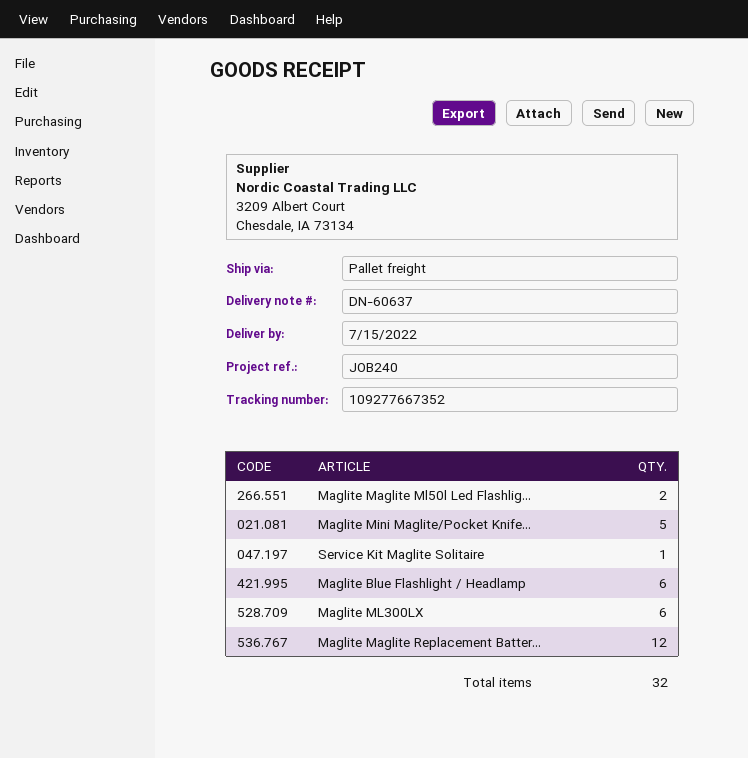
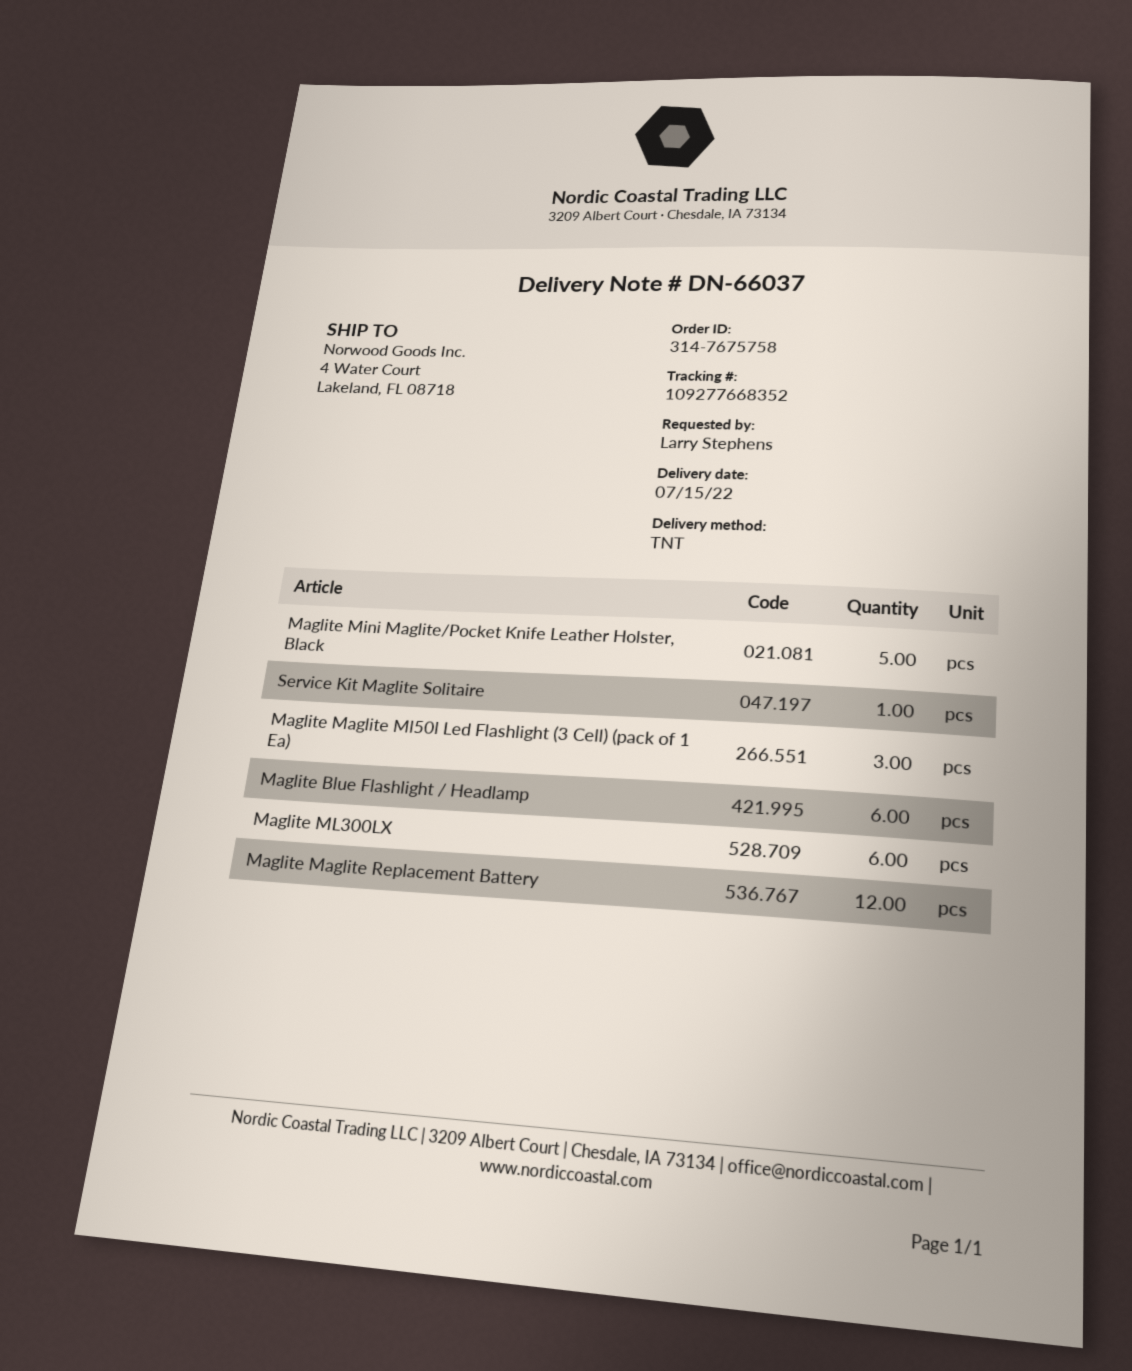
delivery note number: DN-60637 -> DN-66037
shipping method: pallet freight -> TNT
tracking number: 109277667352 -> 109277668352
Maglite Maglite Ml50l Led Flashlig...: 2 -> 3

